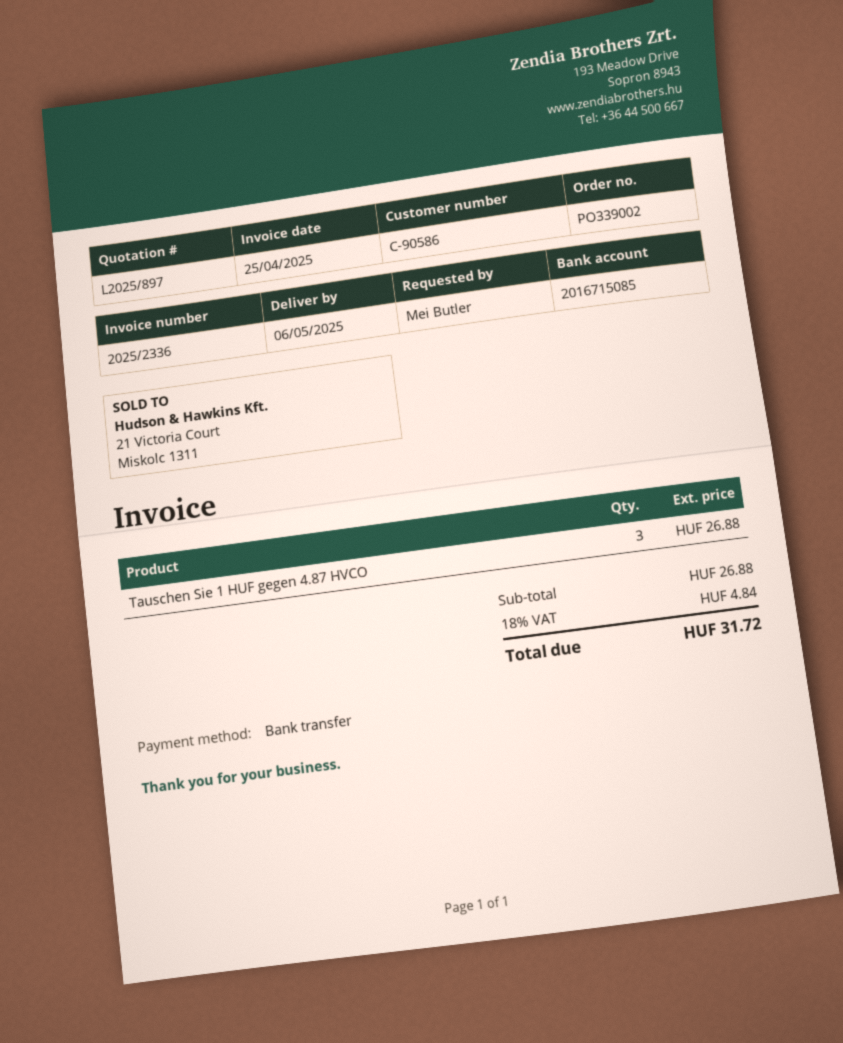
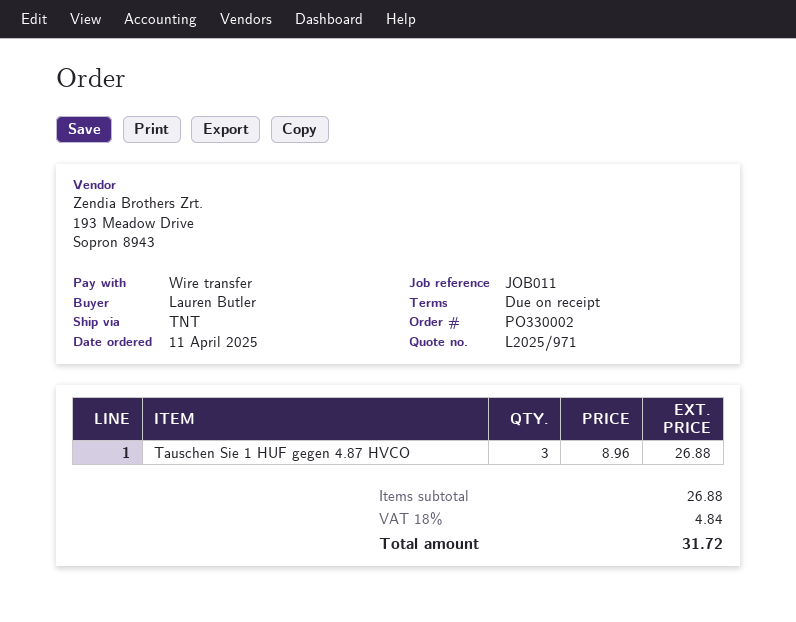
quote number: L2025/897 -> L2025/971
order number: PO339002 -> PO330002
ordered by: Mei Butler -> Lauren Butler

